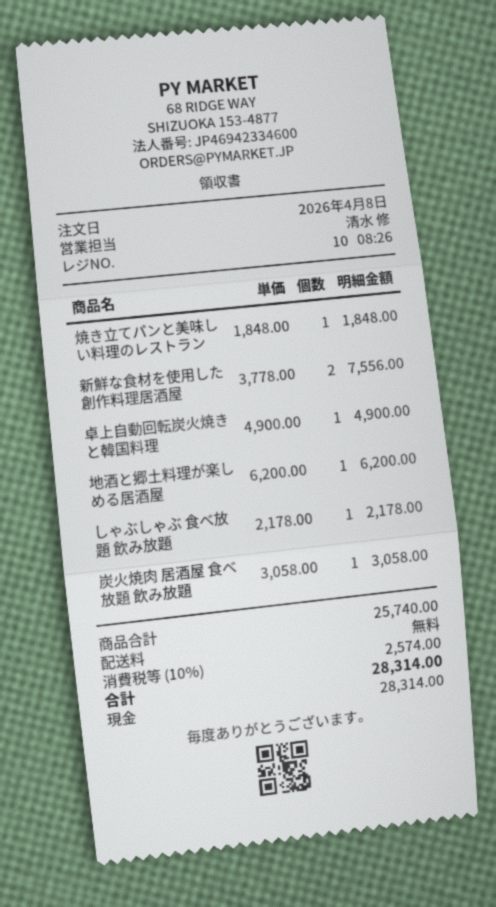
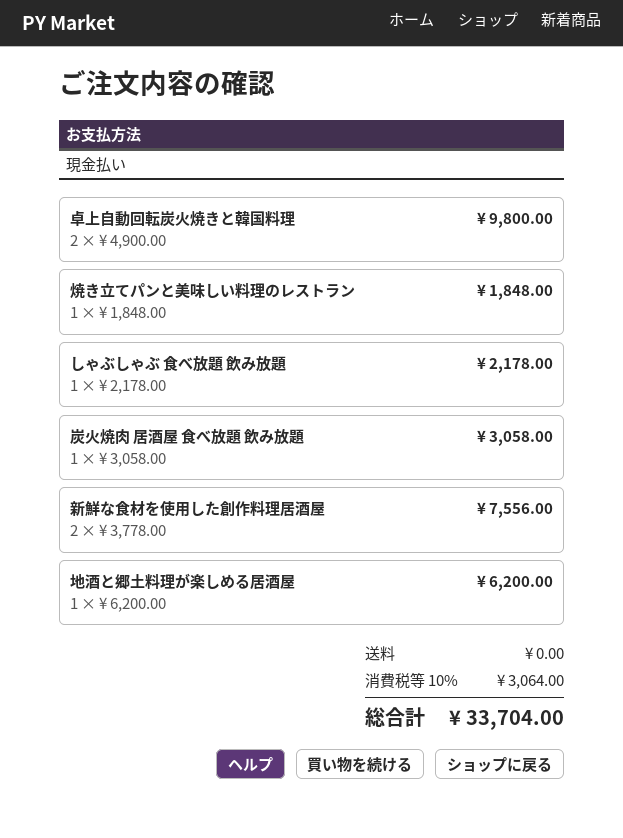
卓上自動回転炭火焼きと韓国料理: 1 x 4900.00 = 4900.00 -> 2 x 4900.00 = 9800.00
tax: 10% = 2574.00 -> 10% = 3064.00
total: 28314.00 -> 33704.00

